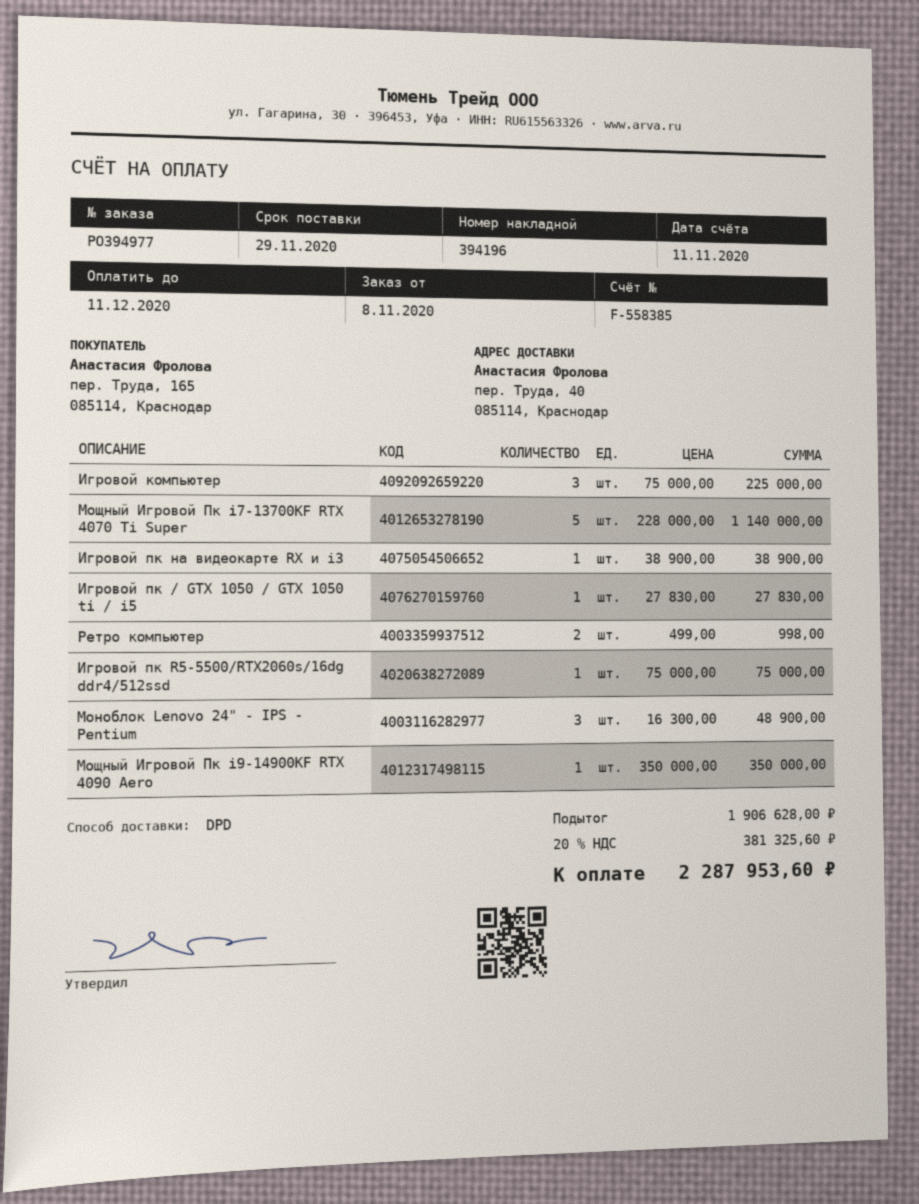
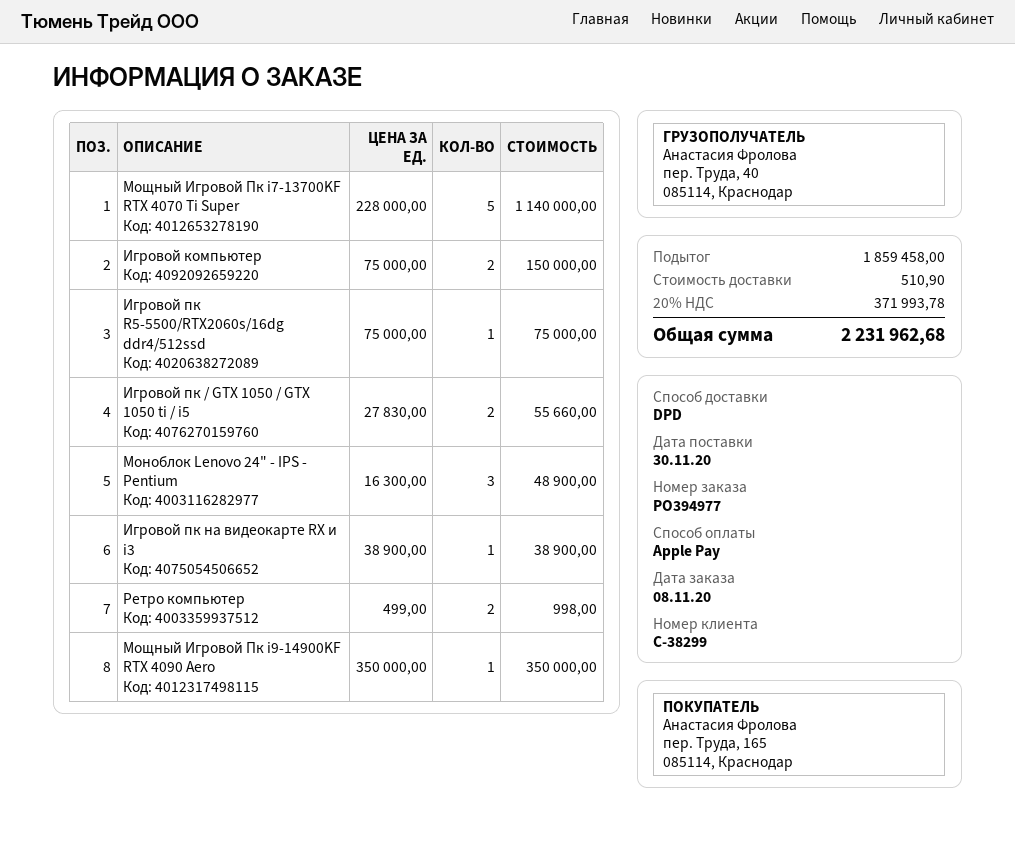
delivery date: 2020-11-29 -> 2020-11-30
Игровой компьютер: 3 x 75000.00 = 225000.00 -> 2 x 75000.00 = 150000.00
Игровой пк / GTX 1050 / GTX 1050 ti / i5: 1 x 27830.00 = 27830.00 -> 2 x 27830.00 = 55660.00
subtotal: 1906628.00 -> 1859458.00
shipping: none -> 510.90
tax: 20% = 381325.60 -> 20% = 371993.78
total: 2287953.60 -> 2231962.68

